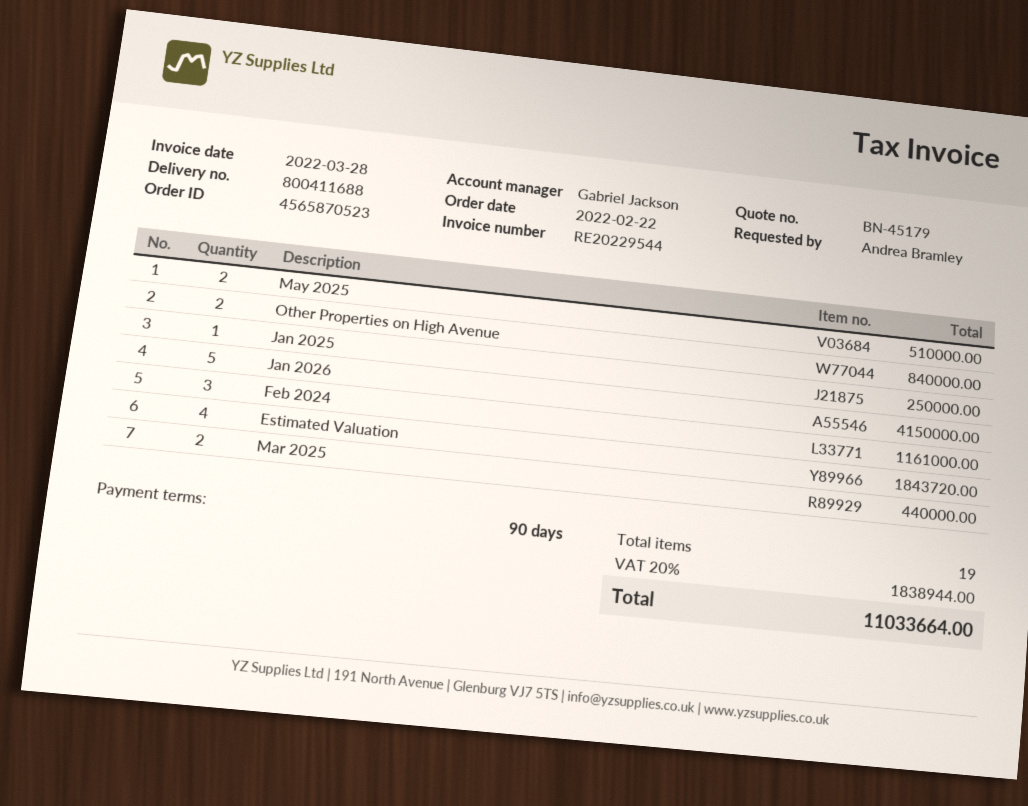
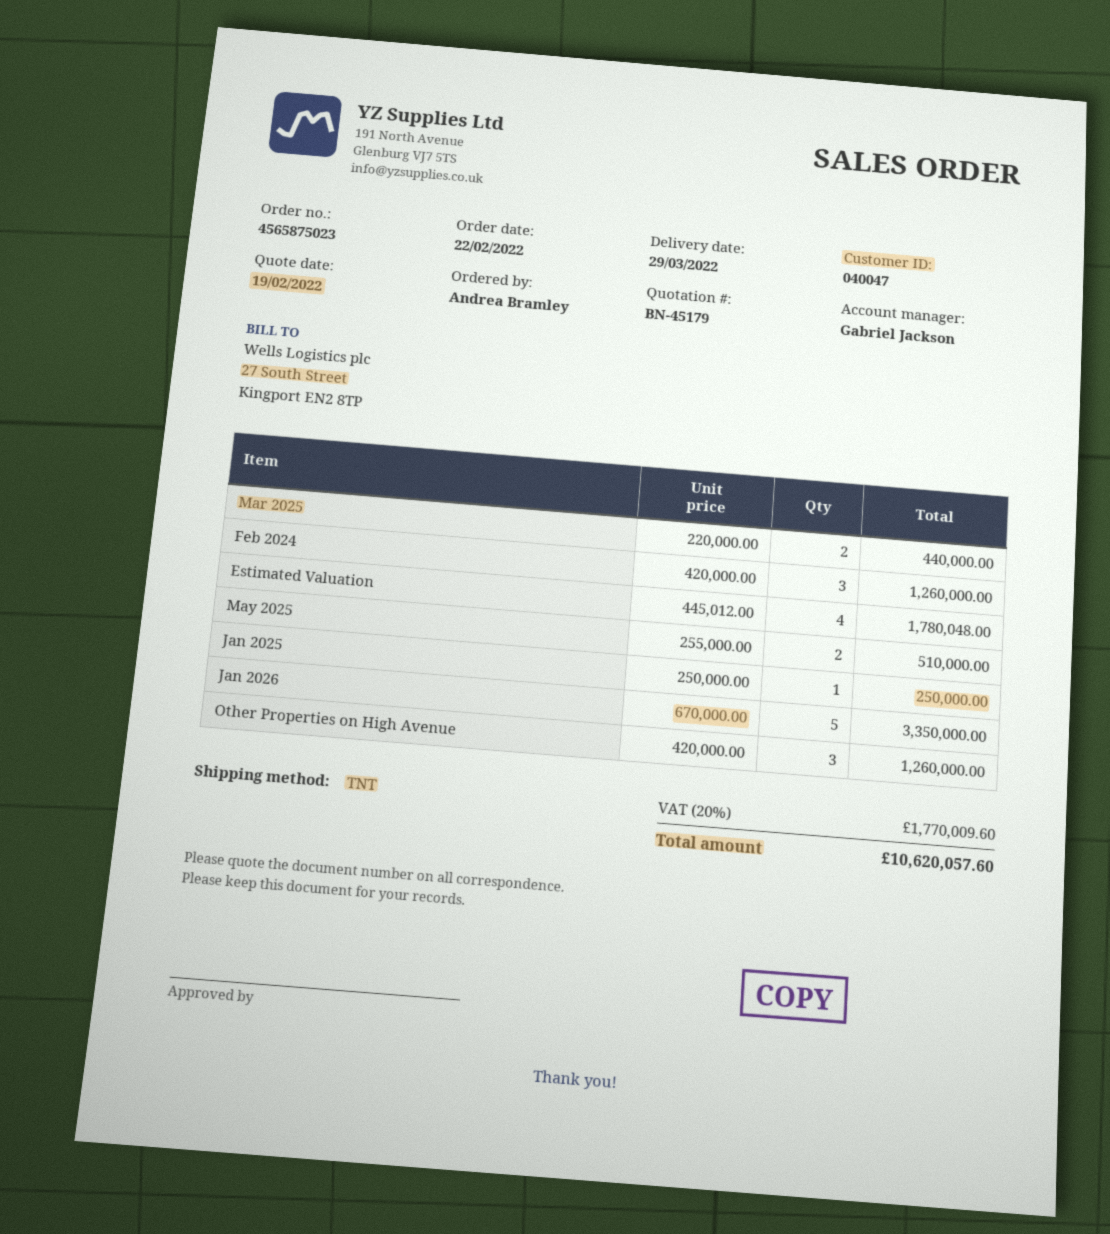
order number: 4565870523 -> 4565875023
Other Properties on High Avenue: 2 for 840000.00 -> 3 for 1260000.00
Jan 2026: 5 for 4150000.00 -> 5 for 3350000.00
Feb 2024: 3 for 1161000.00 -> 3 for 1260000.00
Estimated Valuation: 4 for 1843720.00 -> 4 for 1780048.00
tax: 20% = 1838944.00 -> 20% = 1770009.60
total: 11033664.00 -> 10620057.60

